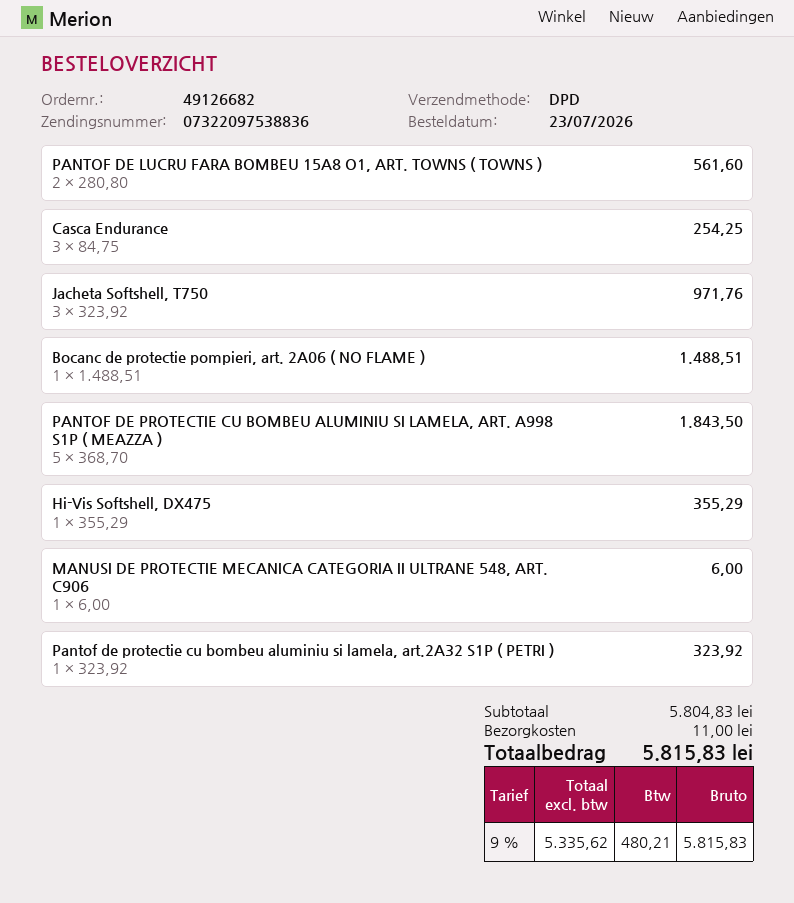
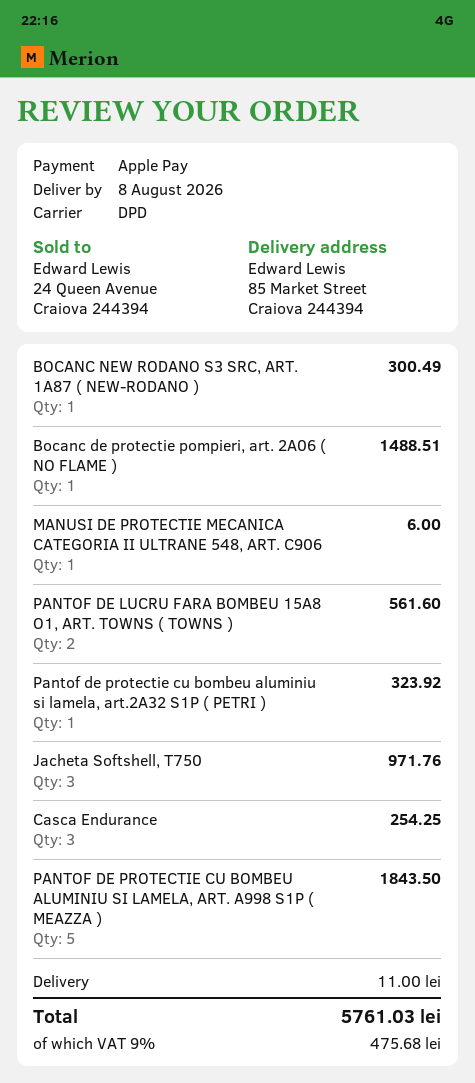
Hi-Vis Softshell, DX475: 1 for 355.29 -> none
BOCANC NEW RODANO S3 SRC, ART. 1A87 ( NEW-RODANO ): none -> 1 for 300.49
tax: 9% = 480.21 -> 9% = 475.68
total: 5815.83 -> 5761.03

